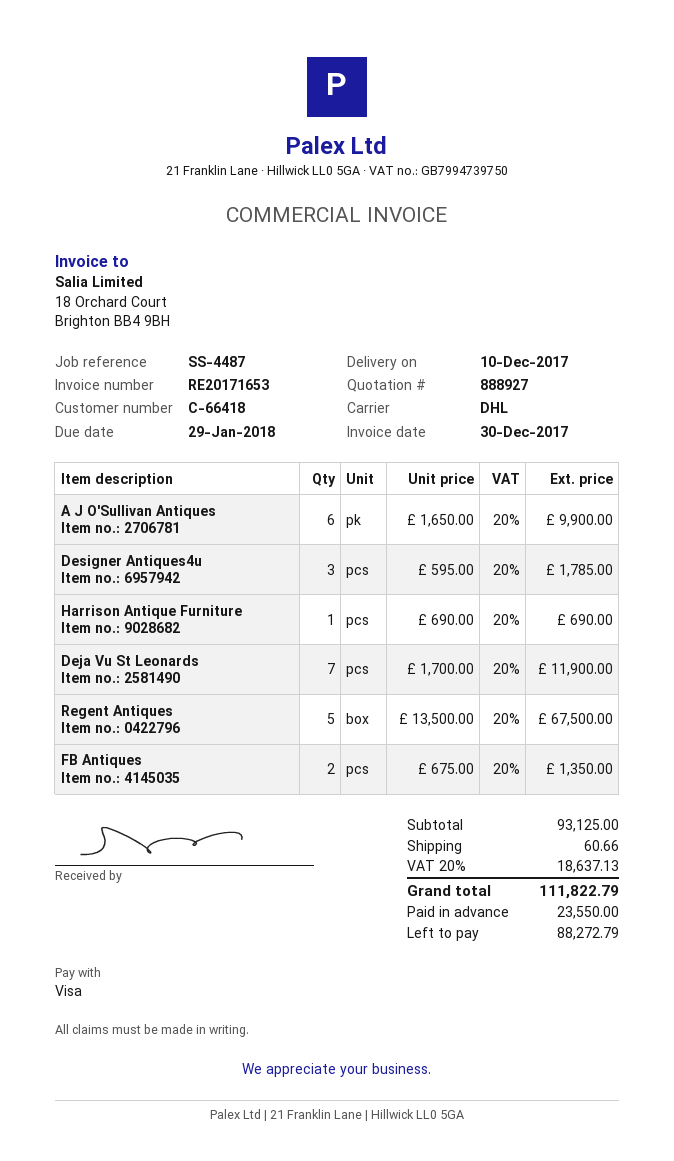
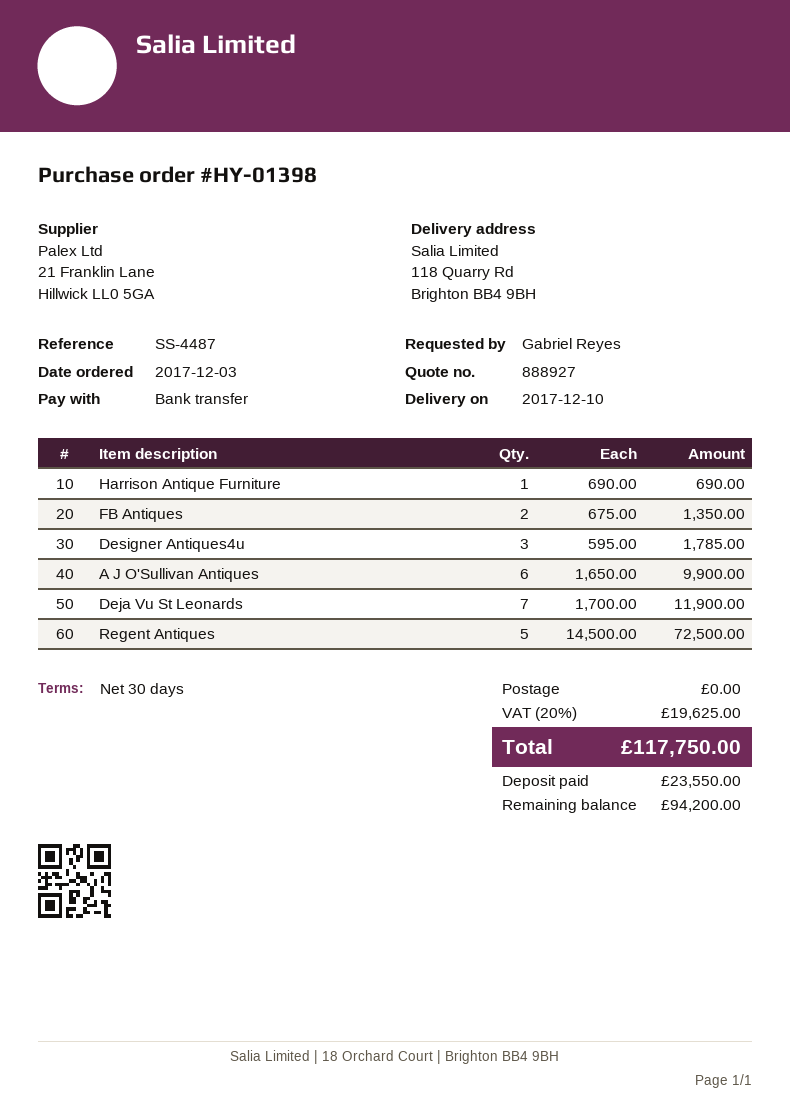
payment method: Visa -> bank transfer
Regent Antiques: 5 x 13500.00 = 67500.00 -> 5 x 14500.00 = 72500.00
shipping: 60.66 -> 0.00
tax: 20% = 18637.13 -> 20% = 19625.00
total: 111822.79 -> 117750.00
balance: 88272.79 -> 94200.00

